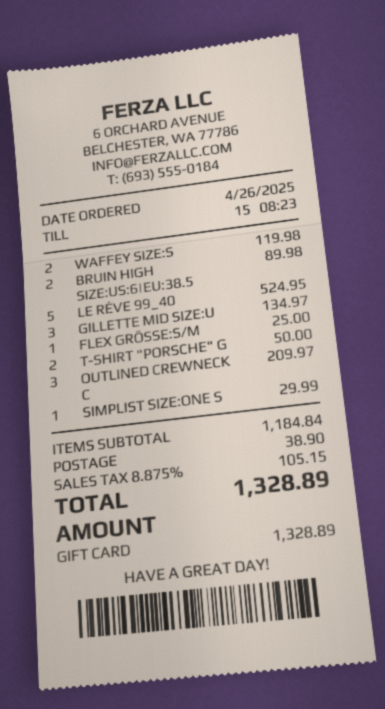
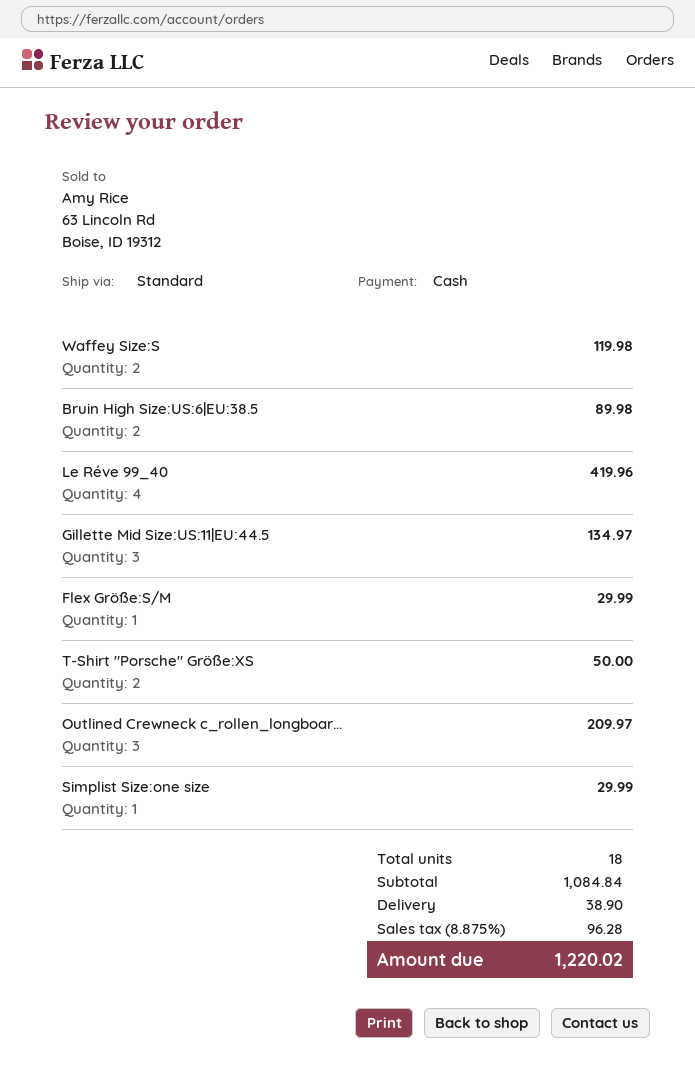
payment method: gift card -> cash
LE RÉVE 99_40: 5 for 524.95 -> 4 for 419.96
FLEX GRÖSSE:S/M: 1 for 25.00 -> 1 for 29.99
subtotal: 1184.84 -> 1084.84
tax: 8.875% = 105.15 -> 8.875% = 96.28
total: 1328.89 -> 1220.02

